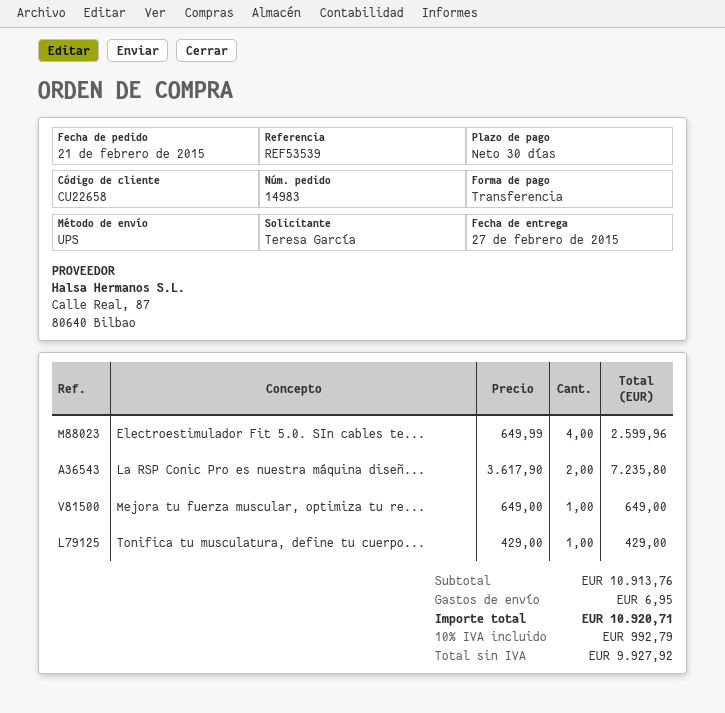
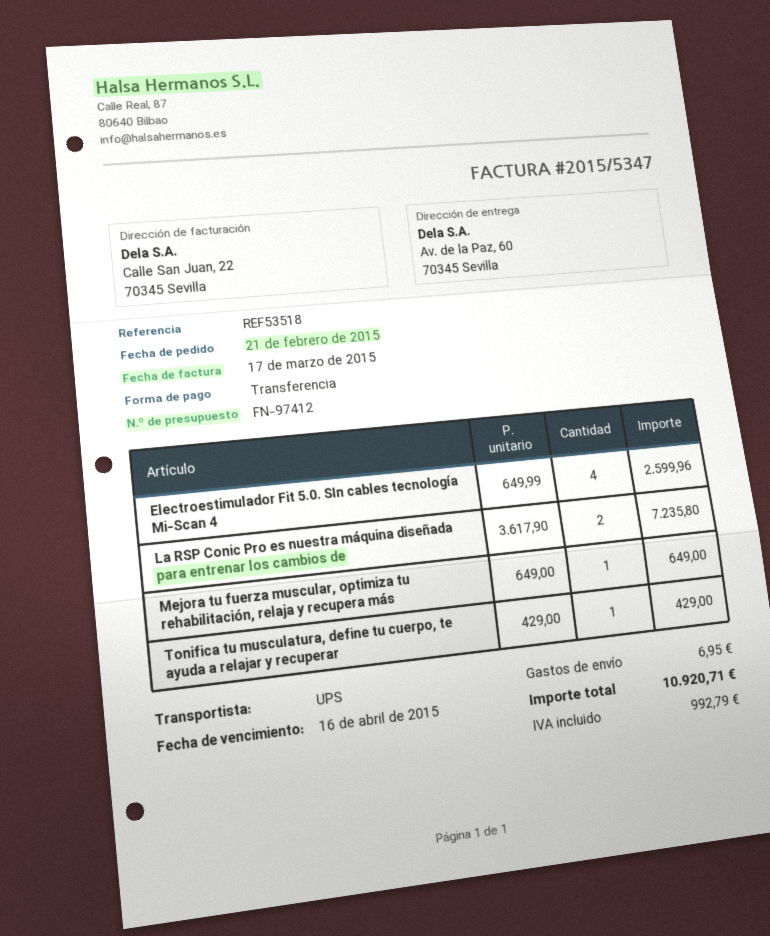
reference: REF53539 -> REF53518

